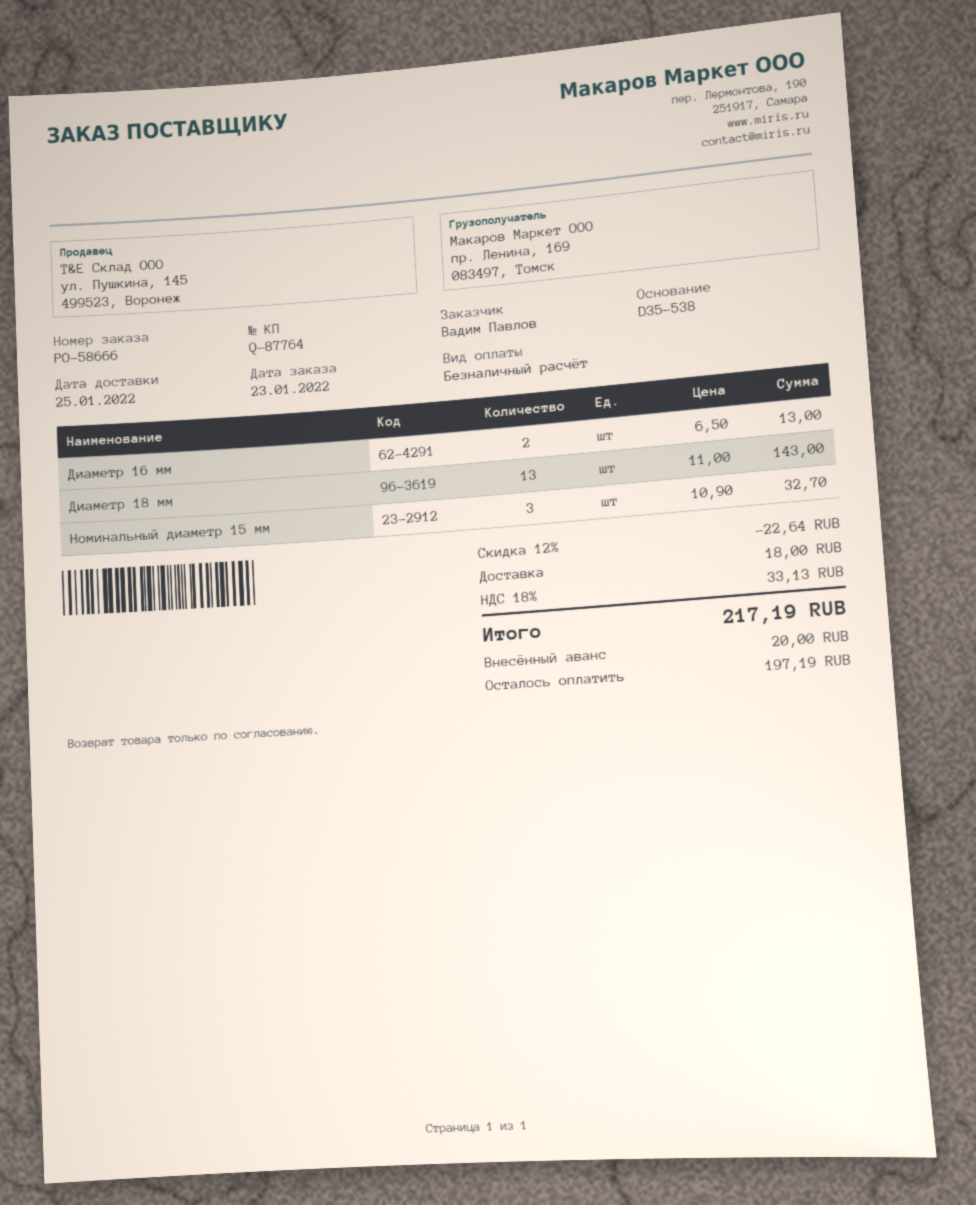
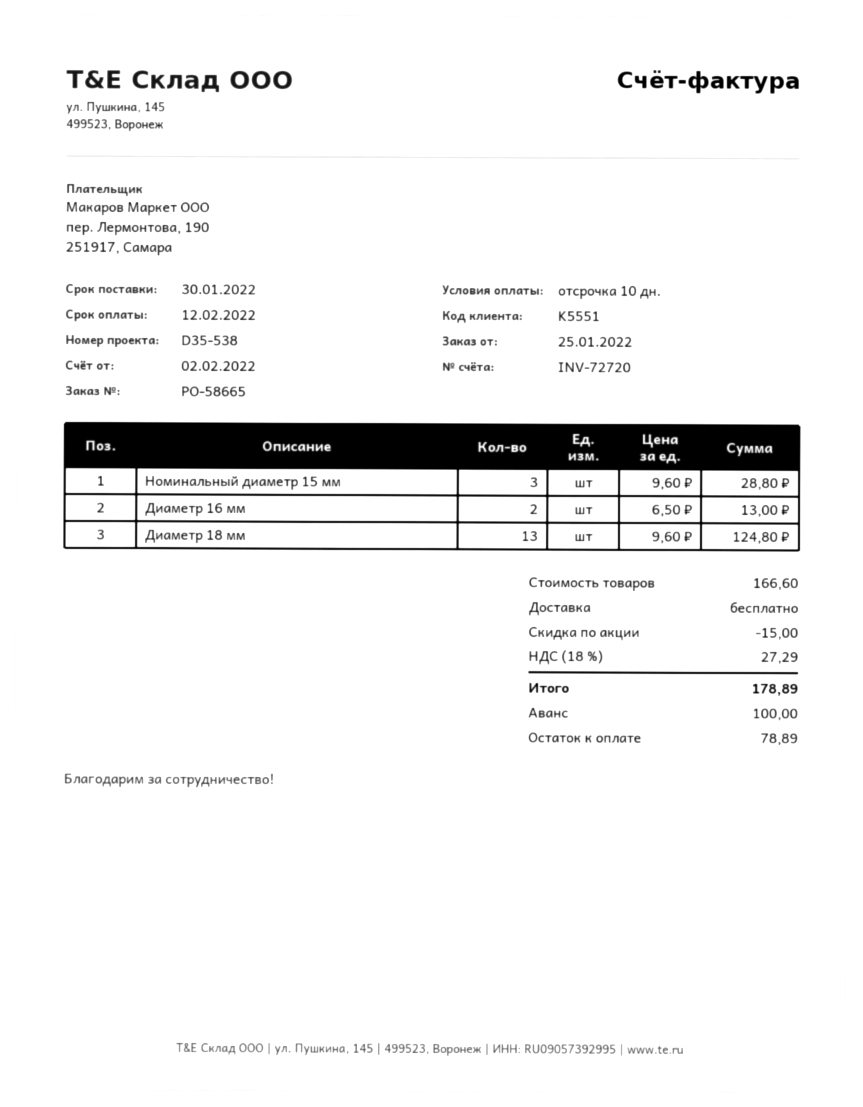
order number: PO-58666 -> PO-58665
order date: 2022-01-23 -> 2022-01-25
delivery date: 2022-01-25 -> 2022-01-30
Диаметр 18 мм: 13 x 11.00 = 143.00 -> 13 x 9.60 = 124.80
Номинальный диаметр 15 мм: 3 x 10.90 = 32.70 -> 3 x 9.60 = 28.80
discount: 22.64 -> 15.00
shipping: 18.00 -> 0.00
tax: 18% = 33.13 -> 18% = 27.29
total: 217.19 -> 178.89
deposit: 20.00 -> 100.00
balance: 197.19 -> 78.89

